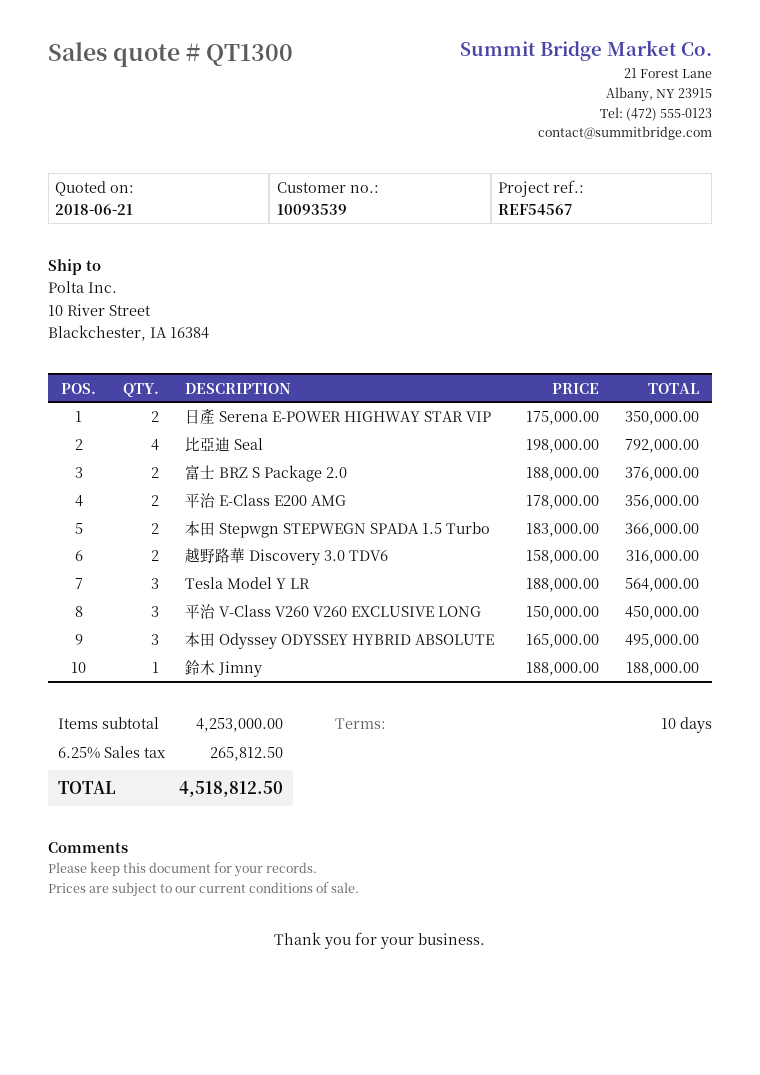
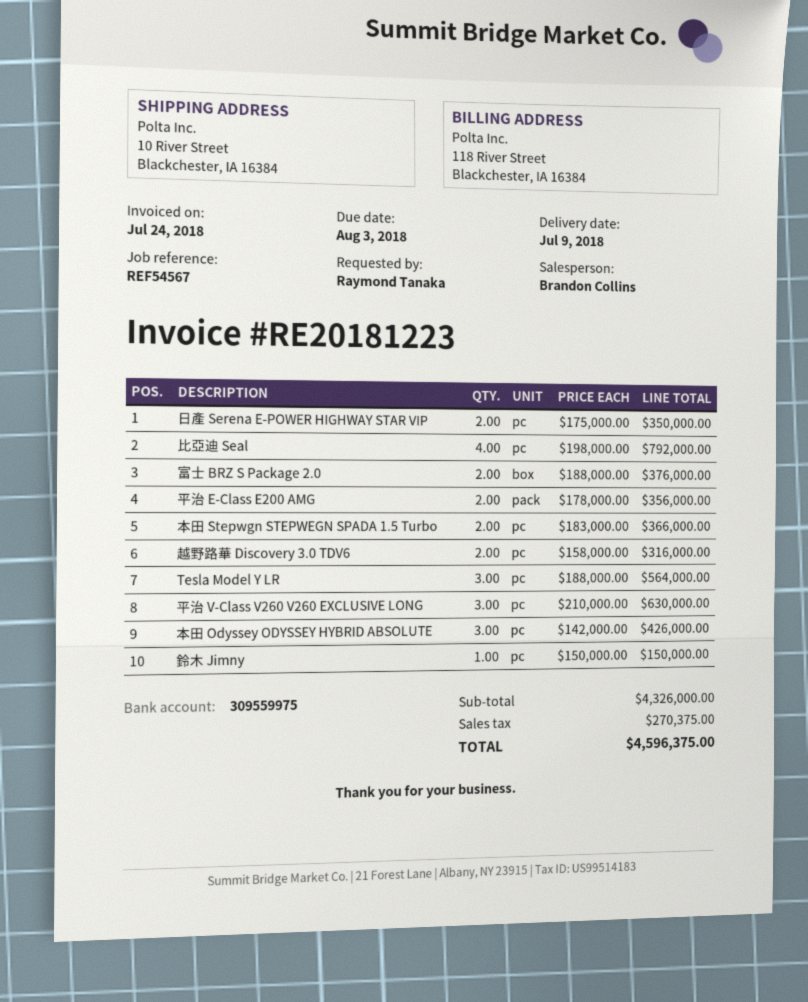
平治 V-Class V260 V260 EXCLUSIVE LONG: 3 x 150000.00 = 450000.00 -> 3 x 210000.00 = 630000.00
本田 Odyssey ODYSSEY HYBRID ABSOLUTE: 3 x 165000.00 = 495000.00 -> 3 x 142000.00 = 426000.00
鈴木 Jimny: 1 x 188000.00 = 188000.00 -> 1 x 150000.00 = 150000.00
subtotal: 4253000.00 -> 4326000.00
tax: 265812.50 -> 270375.00
total: 4518812.50 -> 4596375.00

